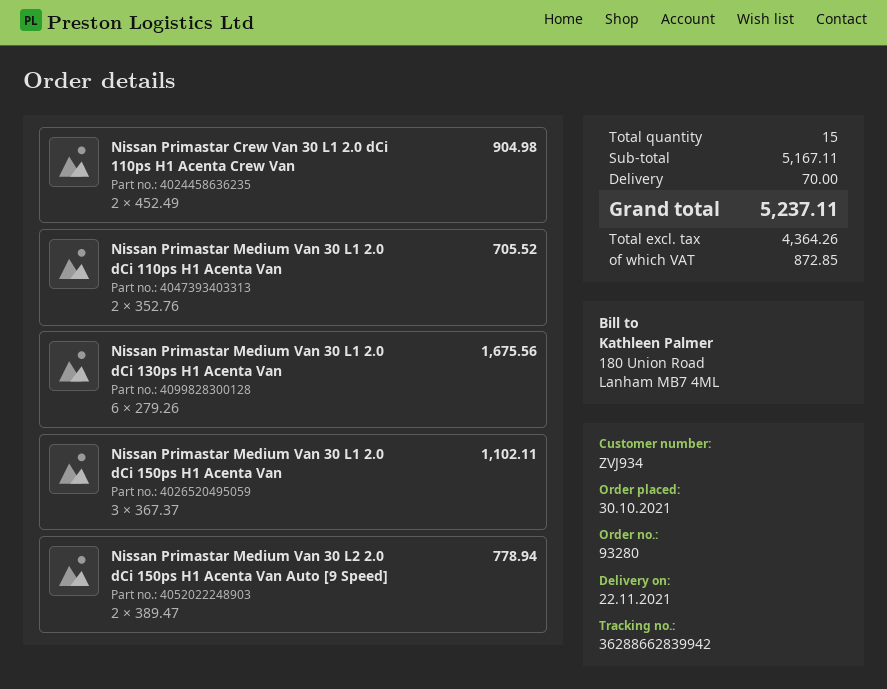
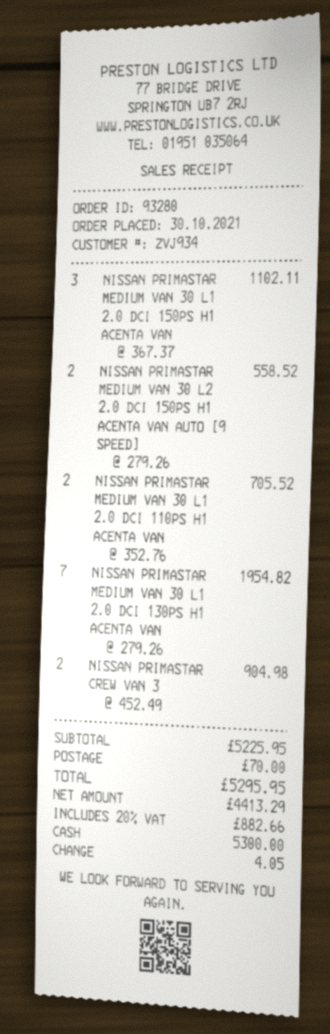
Nissan Primastar Medium Van 30 L1 2.0 dCi 130ps H1 Acenta Van: 6 x 279.26 = 1675.56 -> 7 x 279.26 = 1954.82
Nissan Primastar Medium Van 30 L2 2.0 dCi 150ps H1 Acenta Van Auto [9 Speed]: 2 x 389.47 = 778.94 -> 2 x 279.26 = 558.52
subtotal: 5167.11 -> 5225.95
net: 4364.26 -> 4413.29
tax: 872.85 -> 882.66
total: 5237.11 -> 5295.95

